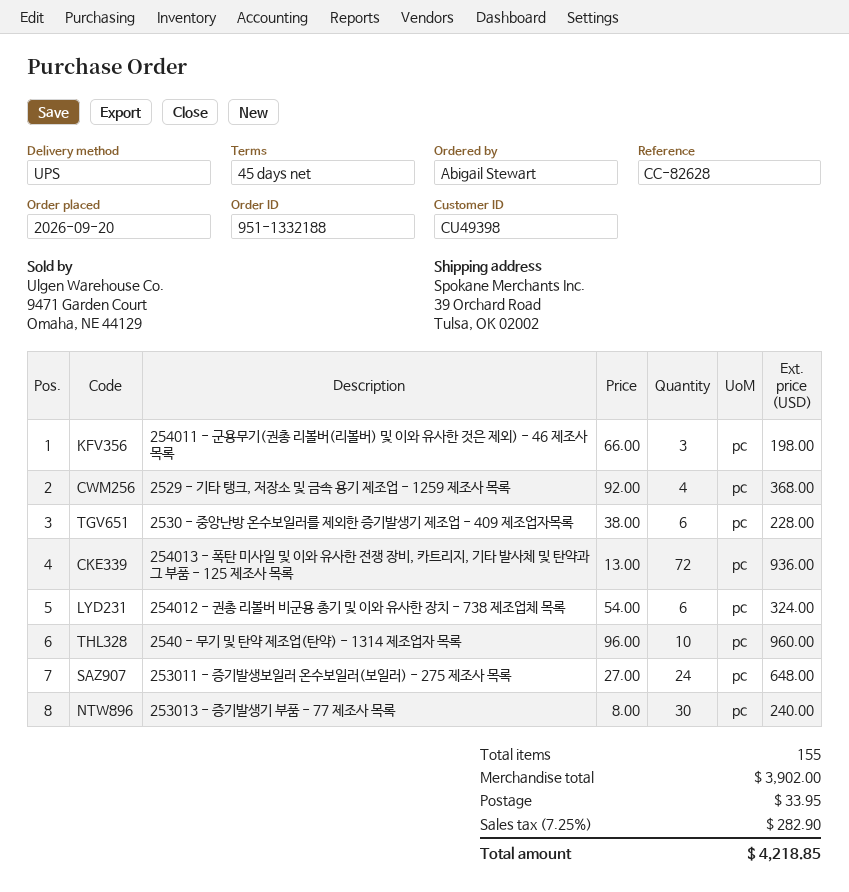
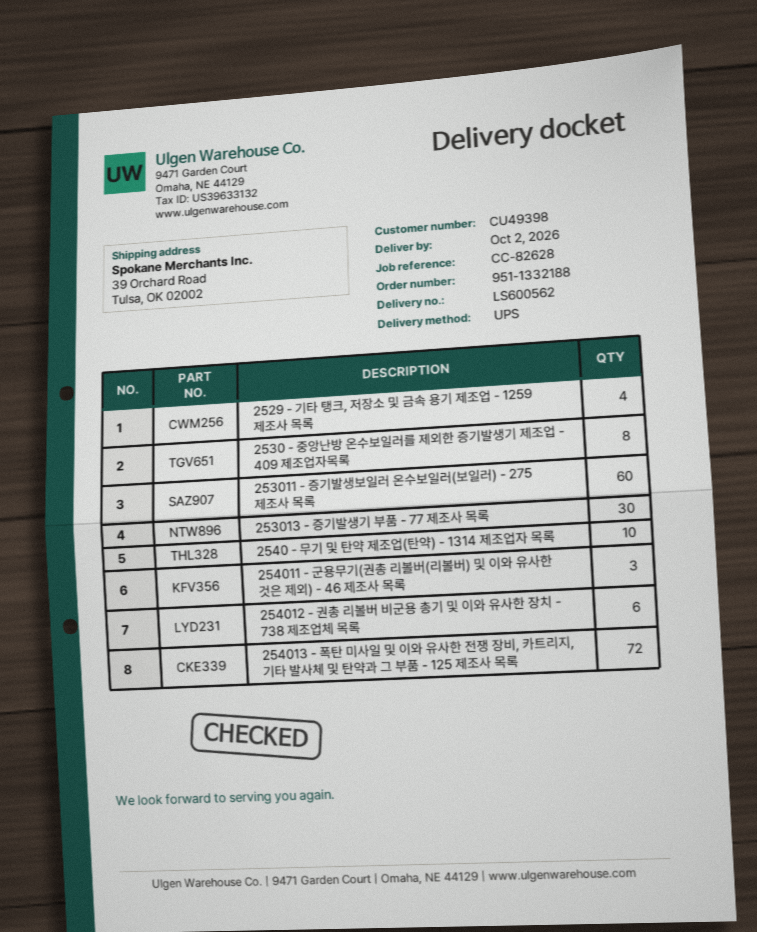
2530 - 중앙난방 온수보일러를 제외한 증기발생기 제조업 - 409 제조업자목록: 6 -> 8
253011 - 증기발생보일러 온수보일러(보일러) - 275 제조사 목록: 24 -> 60

